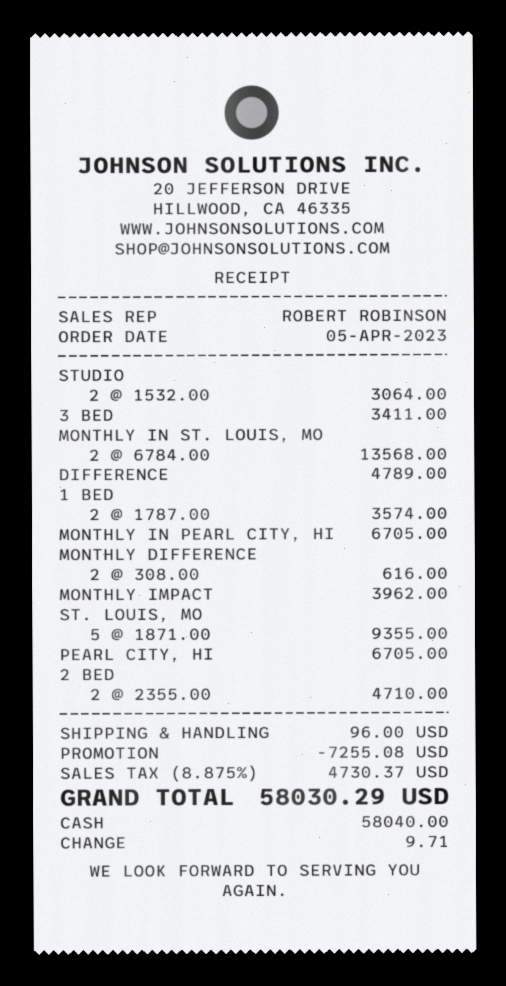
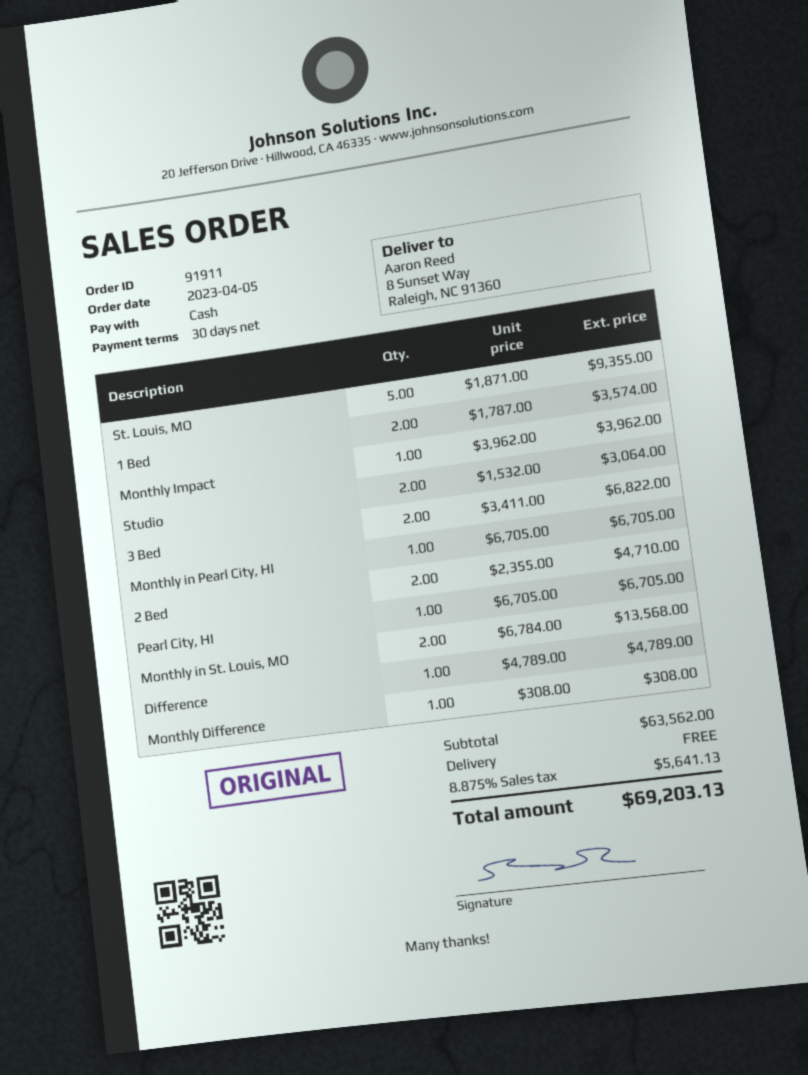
3 BED: 1 x 3411.00 = 3411.00 -> 2 x 3411.00 = 6822.00
MONTHLY DIFFERENCE: 2 x 308.00 = 616.00 -> 1 x 308.00 = 308.00
discount: 7255.08 -> none
shipping: 96.00 -> 0.00
tax: 8.875% = 4730.37 -> 8.875% = 5641.13
total: 58030.29 -> 69203.13

